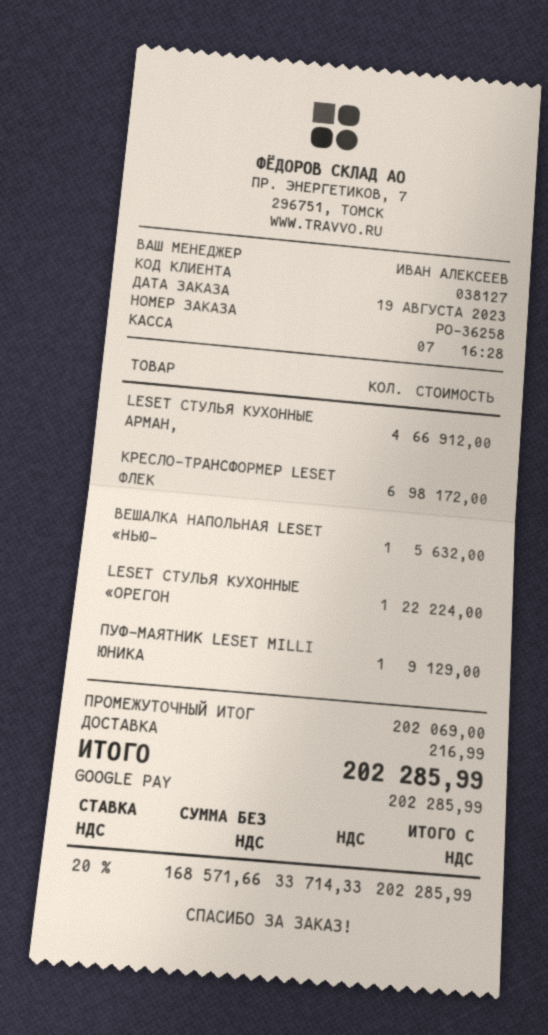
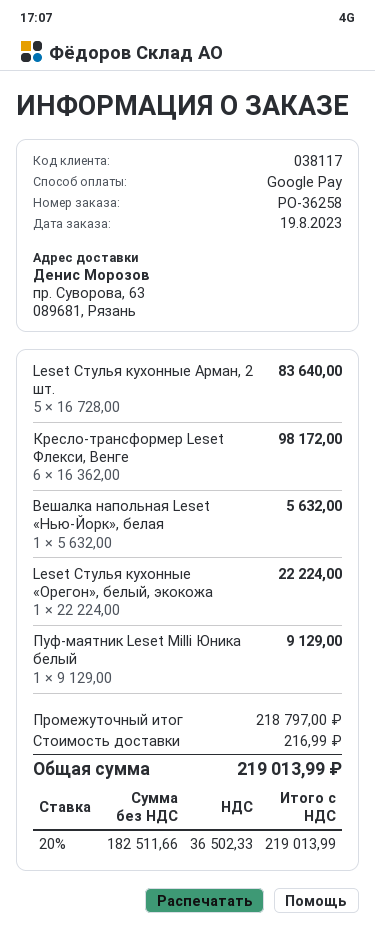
customer number: 038127 -> 038117
LESET СТУЛЬЯ КУХОННЫЕ АРМАН,: 4 for 66912.00 -> 5 for 83640.00
subtotal: 202069.00 -> 218797.00
net: 168571.66 -> 182511.66
tax: 20% = 33714.33 -> 20% = 36502.33
total: 202285.99 -> 219013.99

